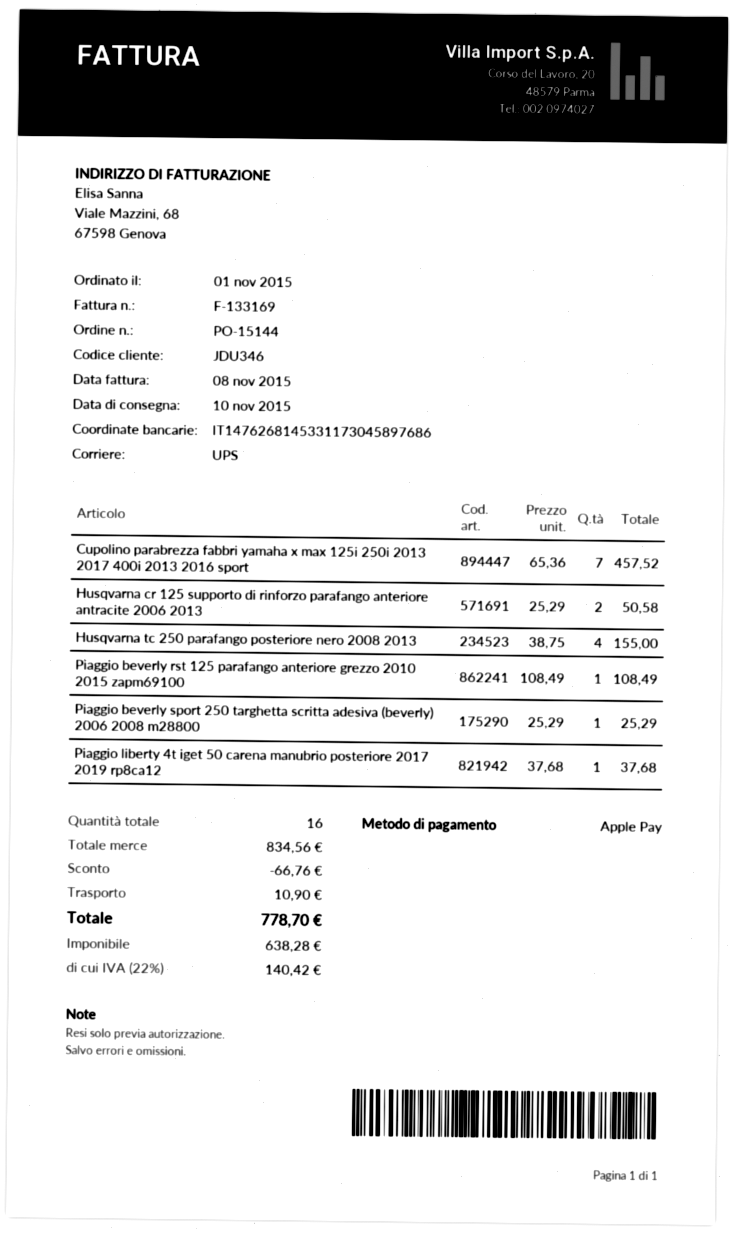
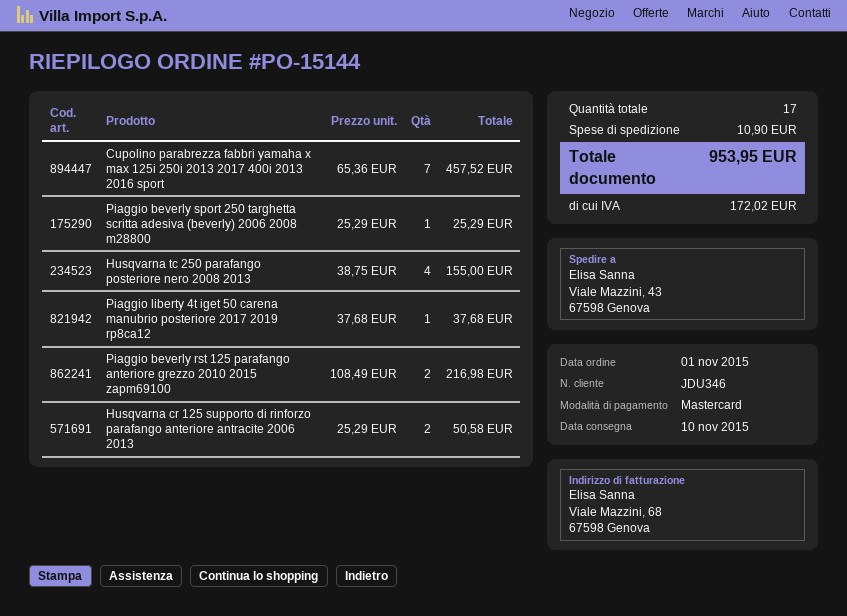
payment method: Apple Pay -> Mastercard
Piaggio beverly rst 125 parafango anteriore grezzo 2010 2015 zapm69100: 1 x 108.49 = 108.49 -> 2 x 108.49 = 216.98
total quantity: 16 -> 17
discount: 66.76 -> none
tax: 140.42 -> 172.02
total: 778.70 -> 953.95

